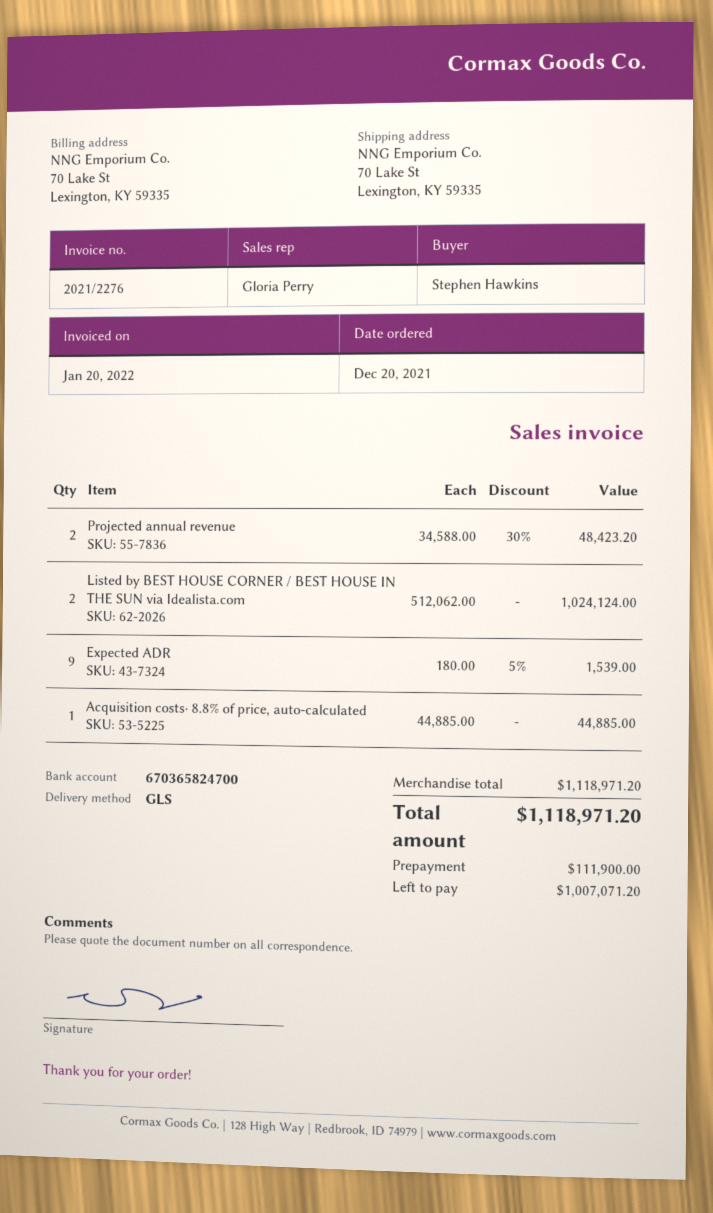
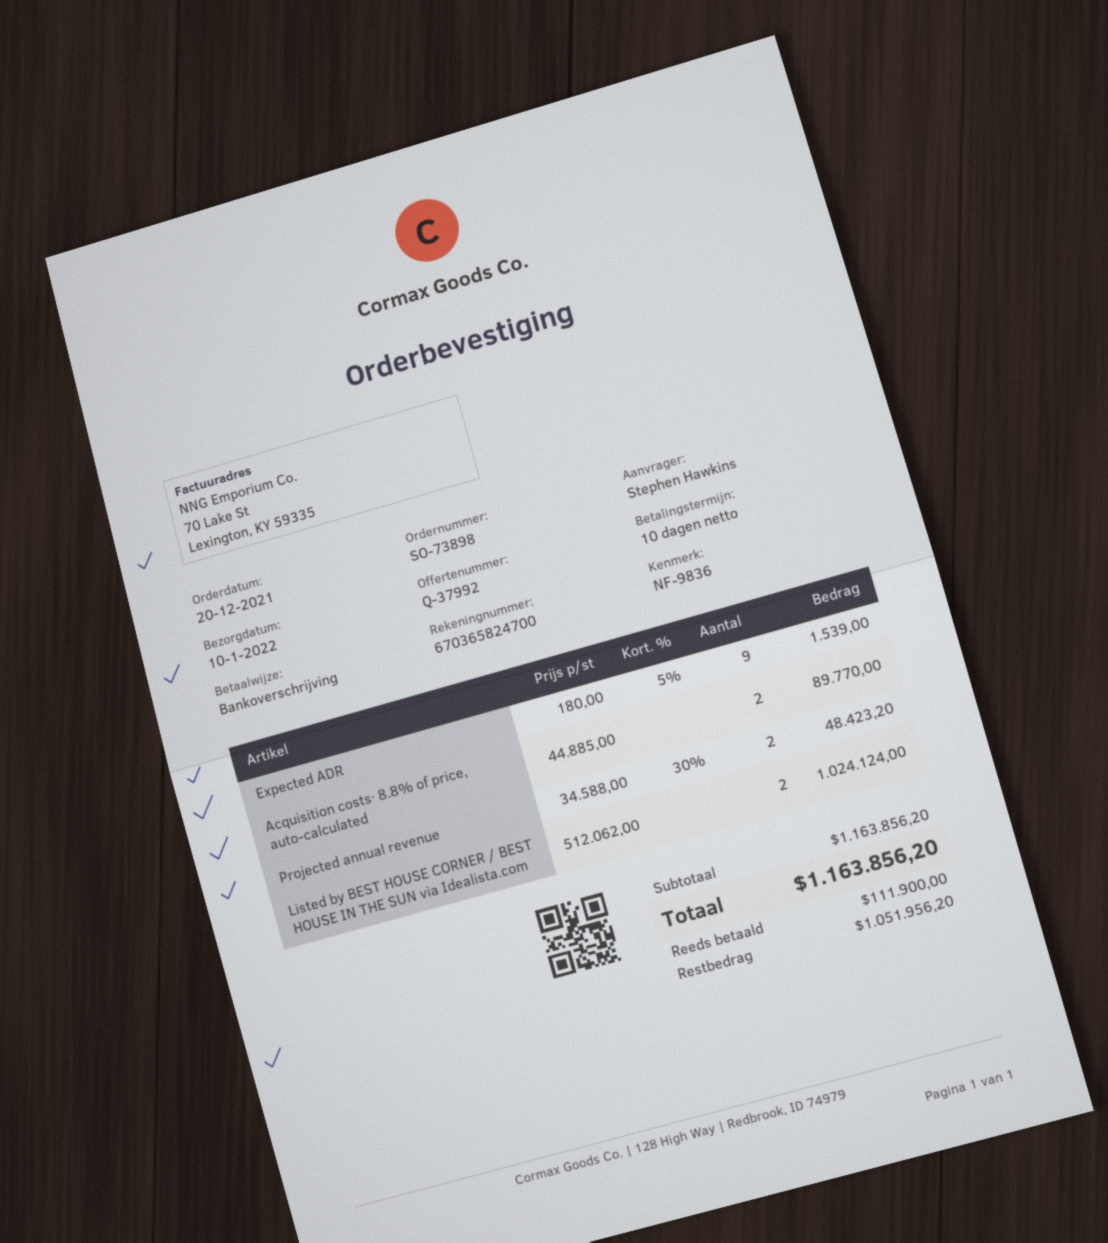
Acquisition costs· 8.8% of price, auto-calculated: 1 x 44885.00 = 44885.00 -> 2 x 44885.00 = 89770.00
subtotal: 1118971.20 -> 1163856.20
total: 1118971.20 -> 1163856.20
balance: 1007071.20 -> 1051956.20

